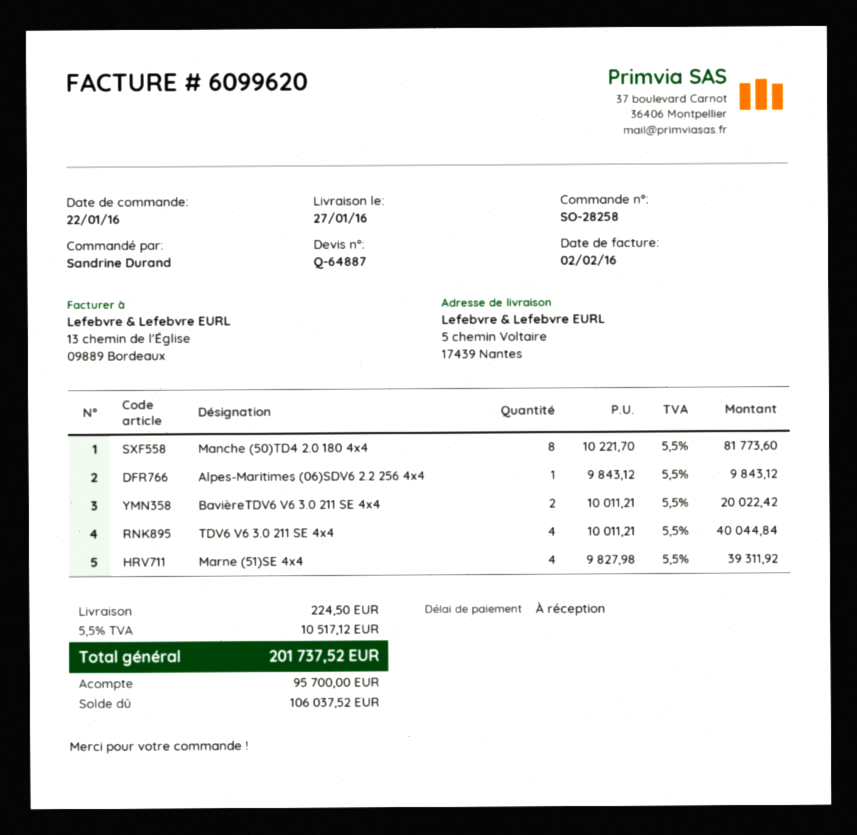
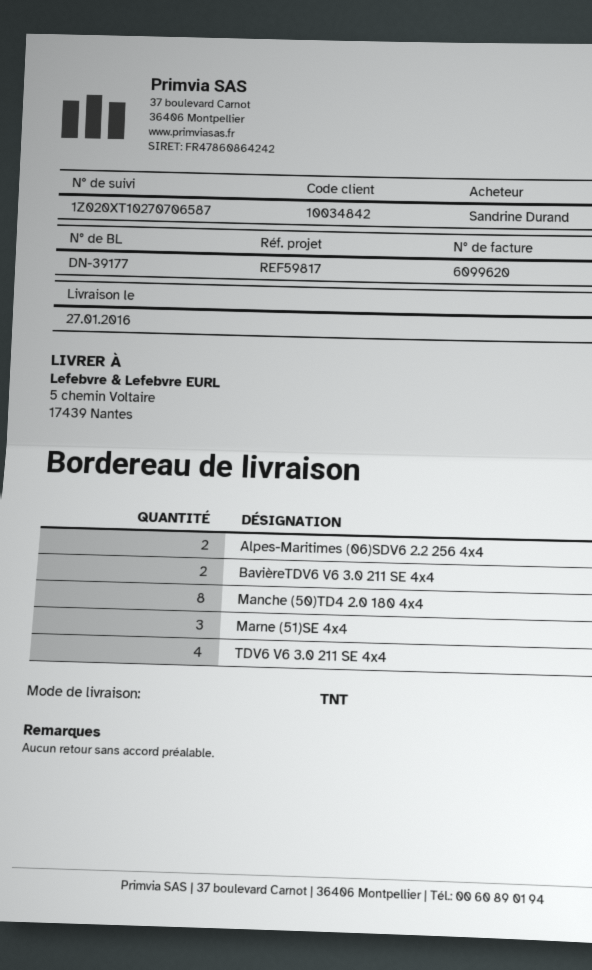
Alpes-Maritimes (06)SDV6 2.2 256 4x4: 1 -> 2
Marne (51)SE 4x4: 4 -> 3

